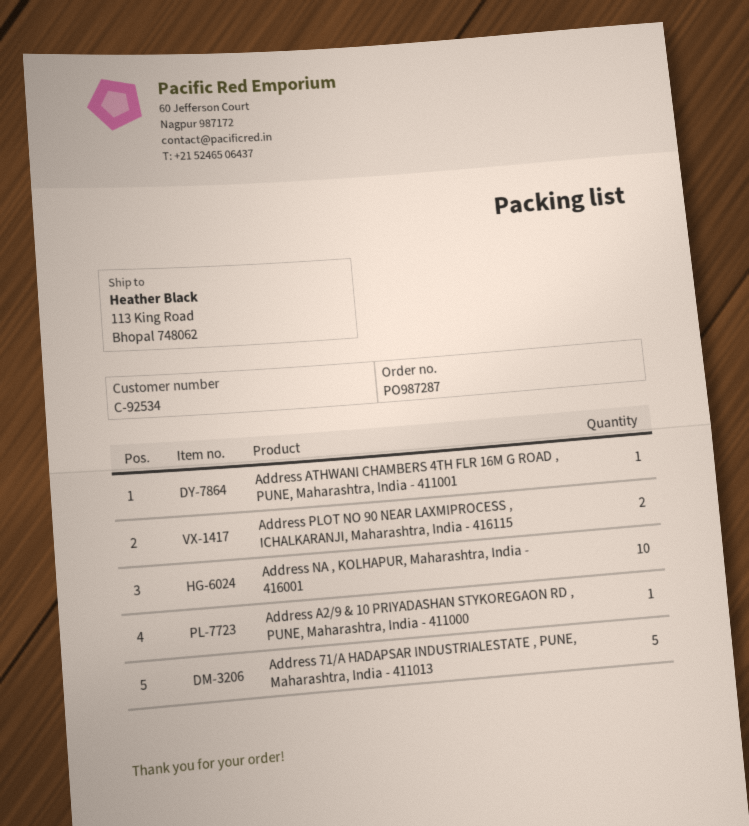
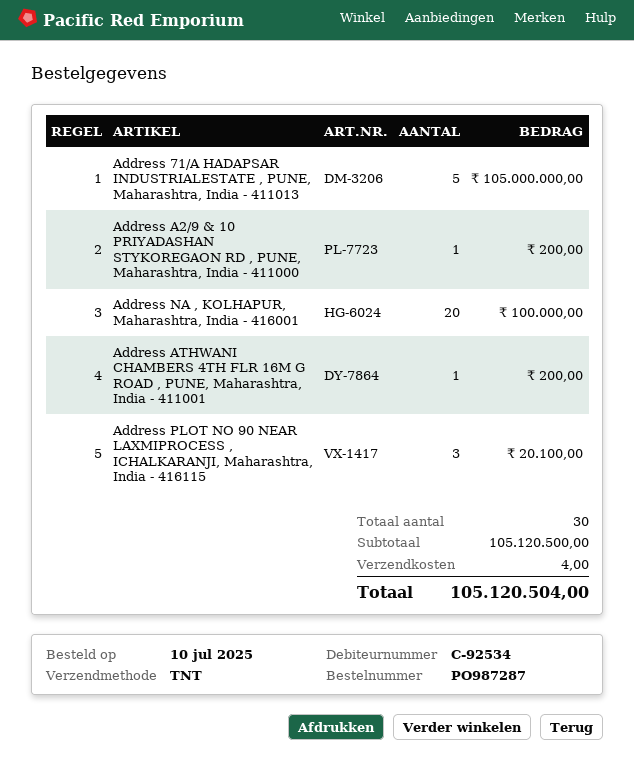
Address PLOT NO 90 NEAR LAXMIPROCESS , ICHALKARANJI, Maharashtra, India - 416115: 2 -> 3
Address NA , KOLHAPUR, Maharashtra, India - 416001: 10 -> 20

